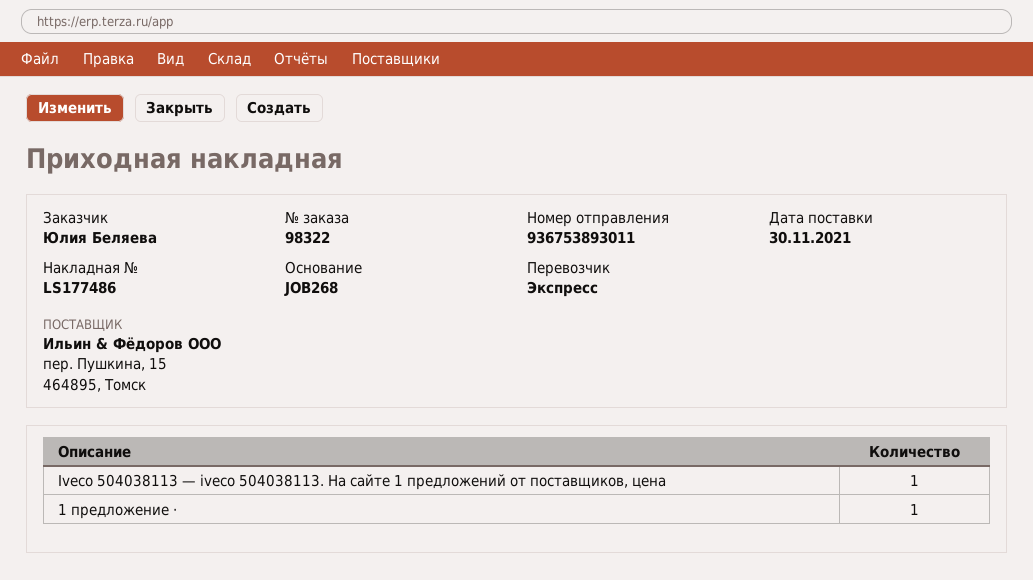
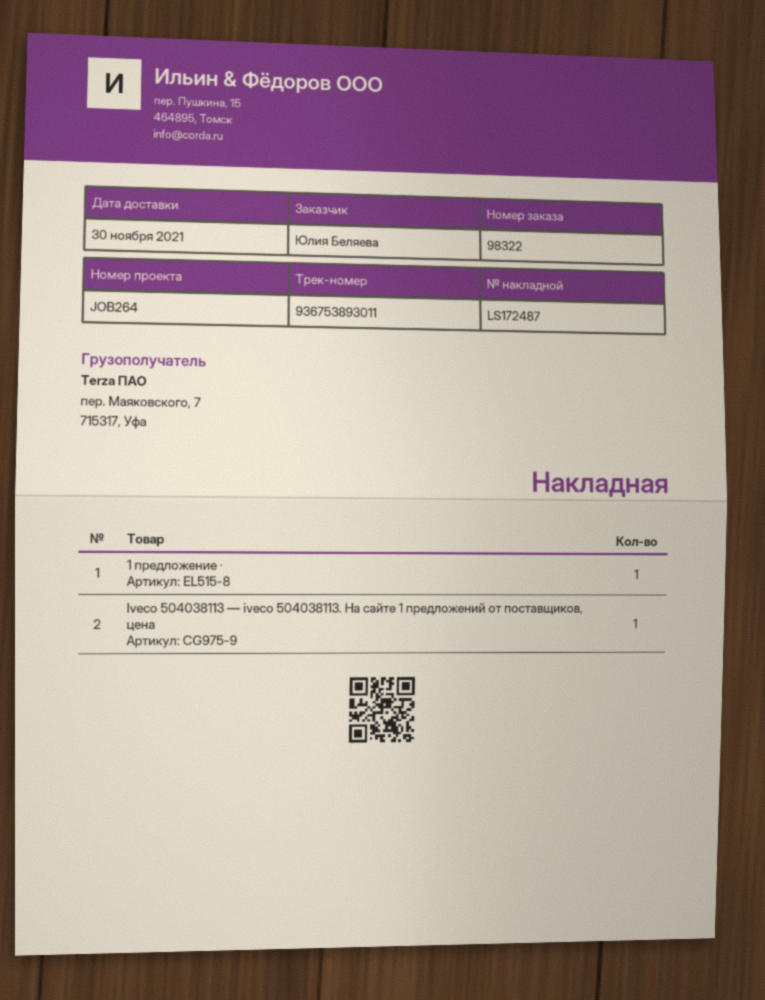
delivery note number: LS177486 -> LS172487
reference: JOB268 -> JOB264

